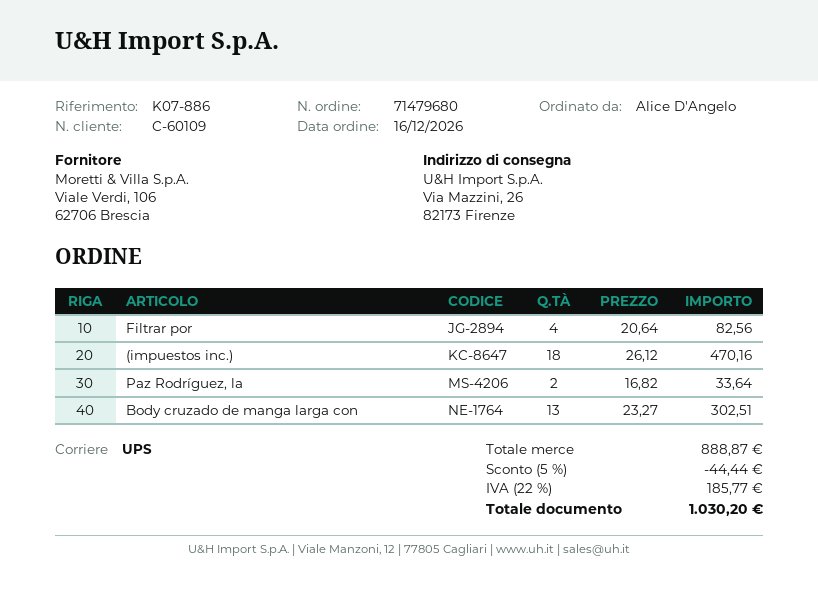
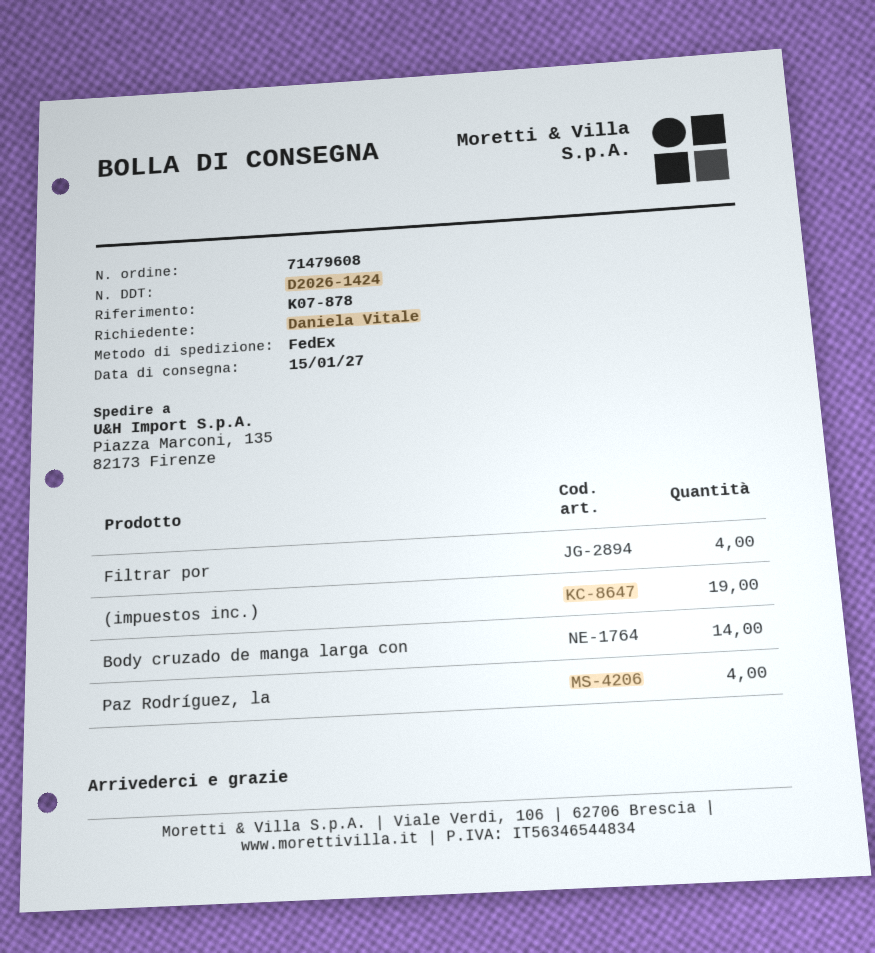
order number: 71479680 -> 71479608
reference: K07-886 -> K07-878
ordered by: Alice D'Angelo -> Daniela Vitale
shipping method: UPS -> FedEx
ship to: Via Mazzini, 26, 82173 Firenze -> Piazza Marconi, 135, 82173 Firenze
(impuestos inc.): 18 -> 19
Paz Rodríguez, la: 2 -> 4
Body cruzado de manga larga con: 13 -> 14

